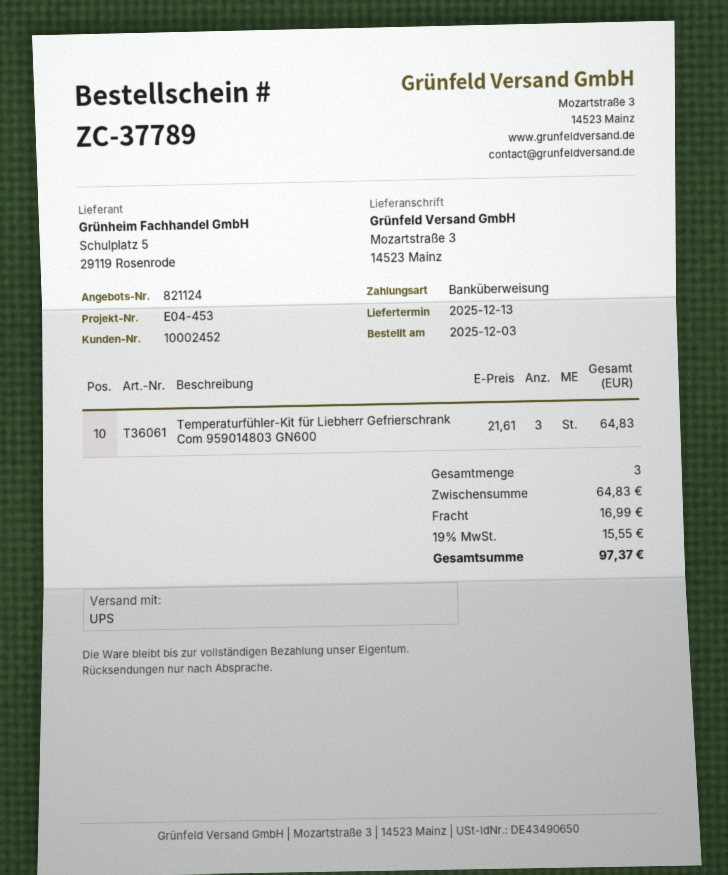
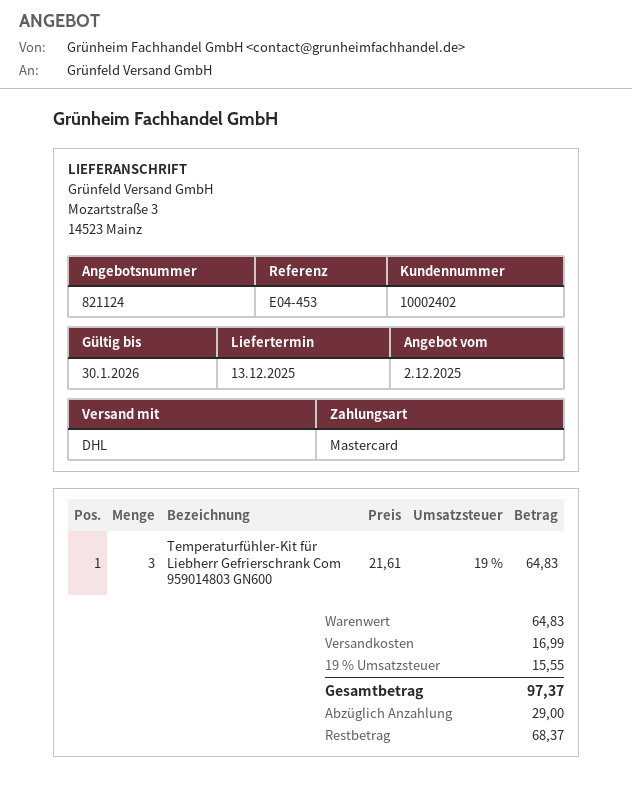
customer number: 10002452 -> 10002402
payment method: bank transfer -> Mastercard
shipping method: UPS -> DHL

